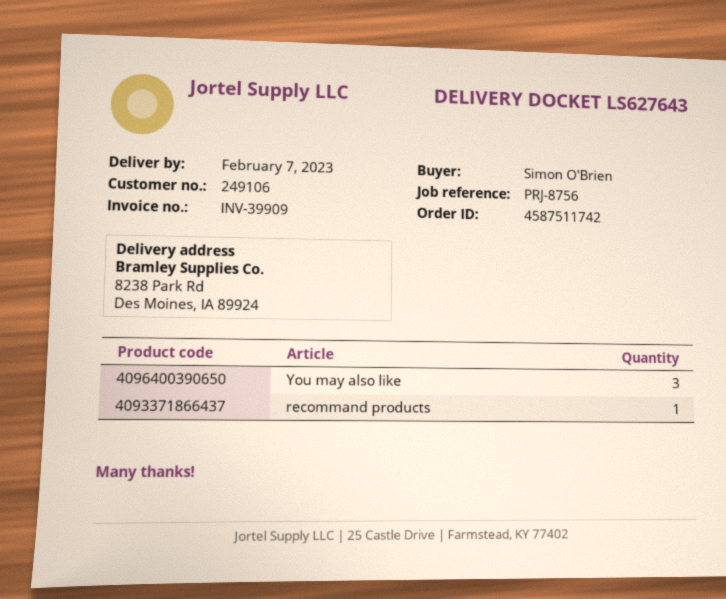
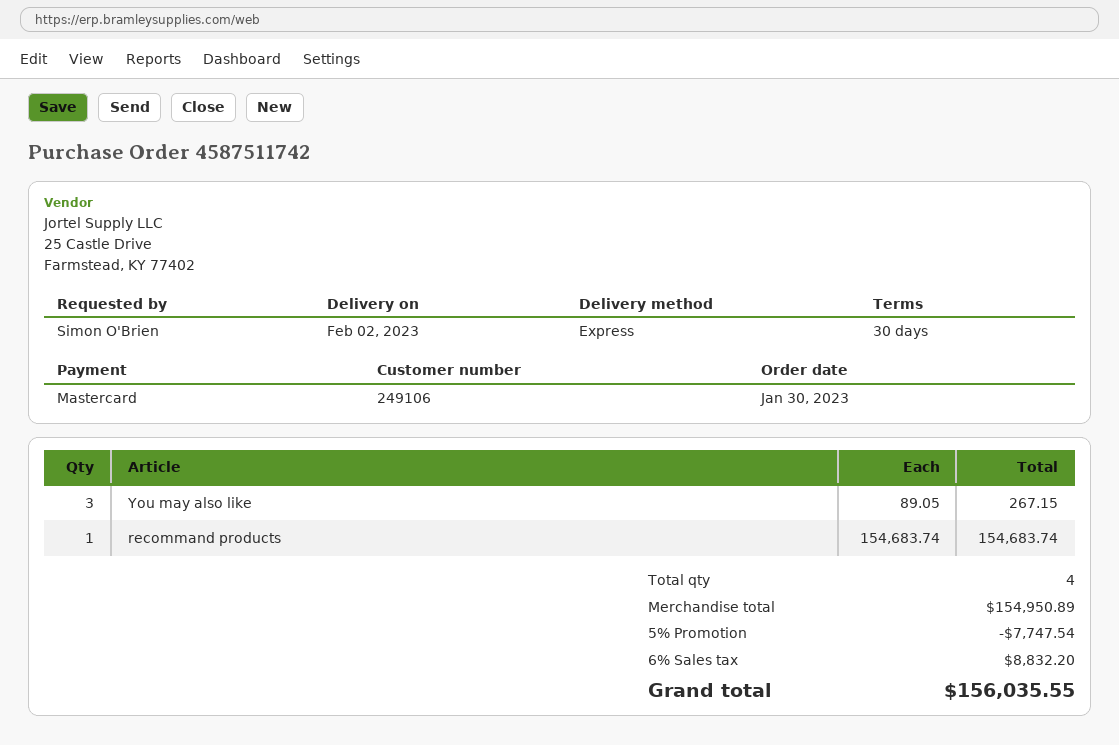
delivery date: 2023-02-07 -> 2023-02-02

